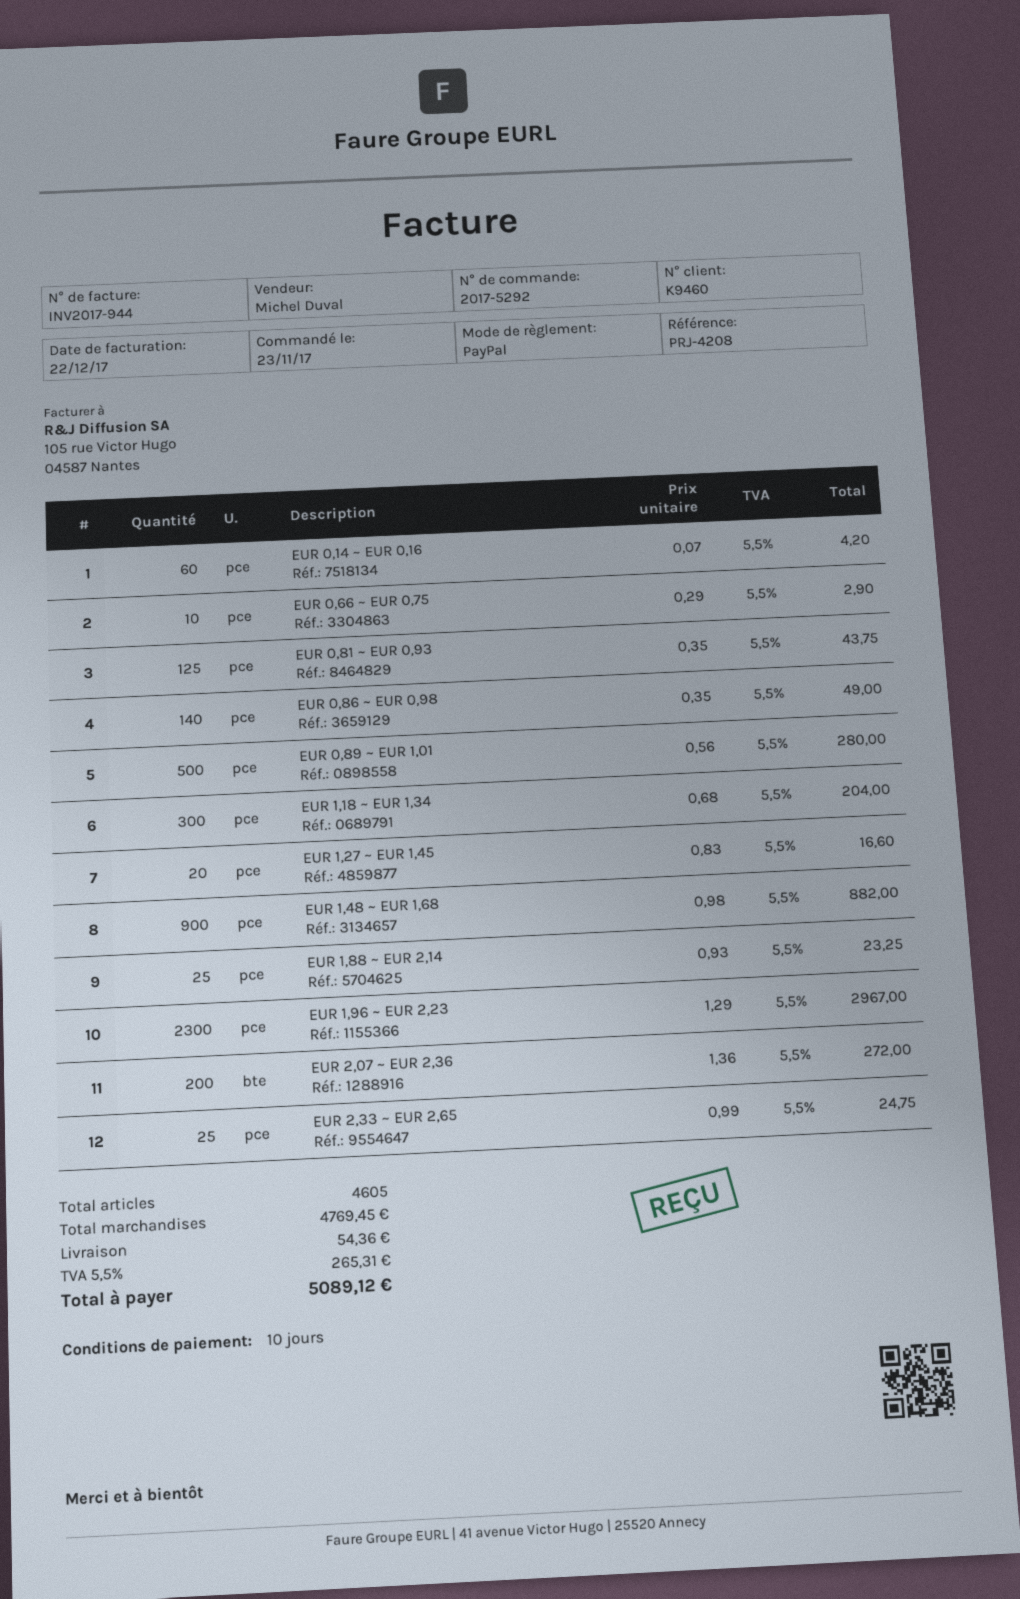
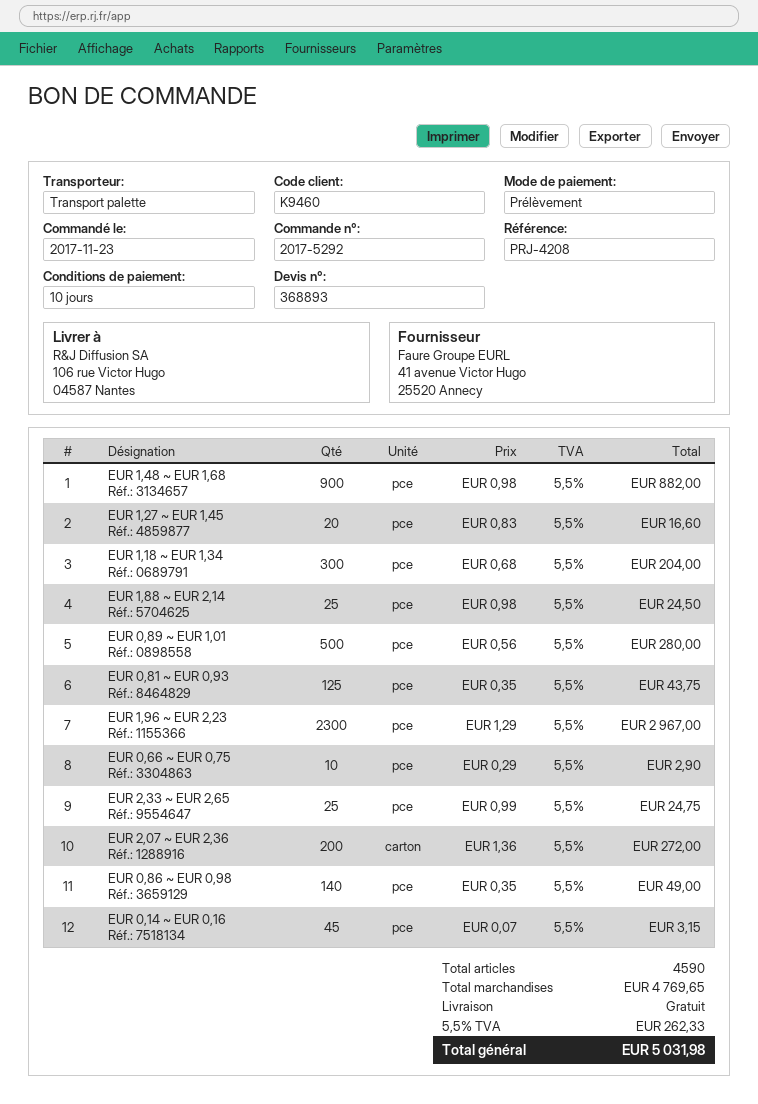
payment method: PayPal -> direct debit
EUR 0,14 ~ EUR 0,16: 60 x 0.07 = 4.20 -> 45 x 0.07 = 3.15
EUR 1,88 ~ EUR 2,14: 25 x 0.93 = 23.25 -> 25 x 0.98 = 24.50
total quantity: 4605 -> 4590
subtotal: 4769.45 -> 4769.65
shipping: 54.36 -> 0.00
tax: 5.5% = 265.31 -> 5.5% = 262.33
total: 5089.12 -> 5031.98

